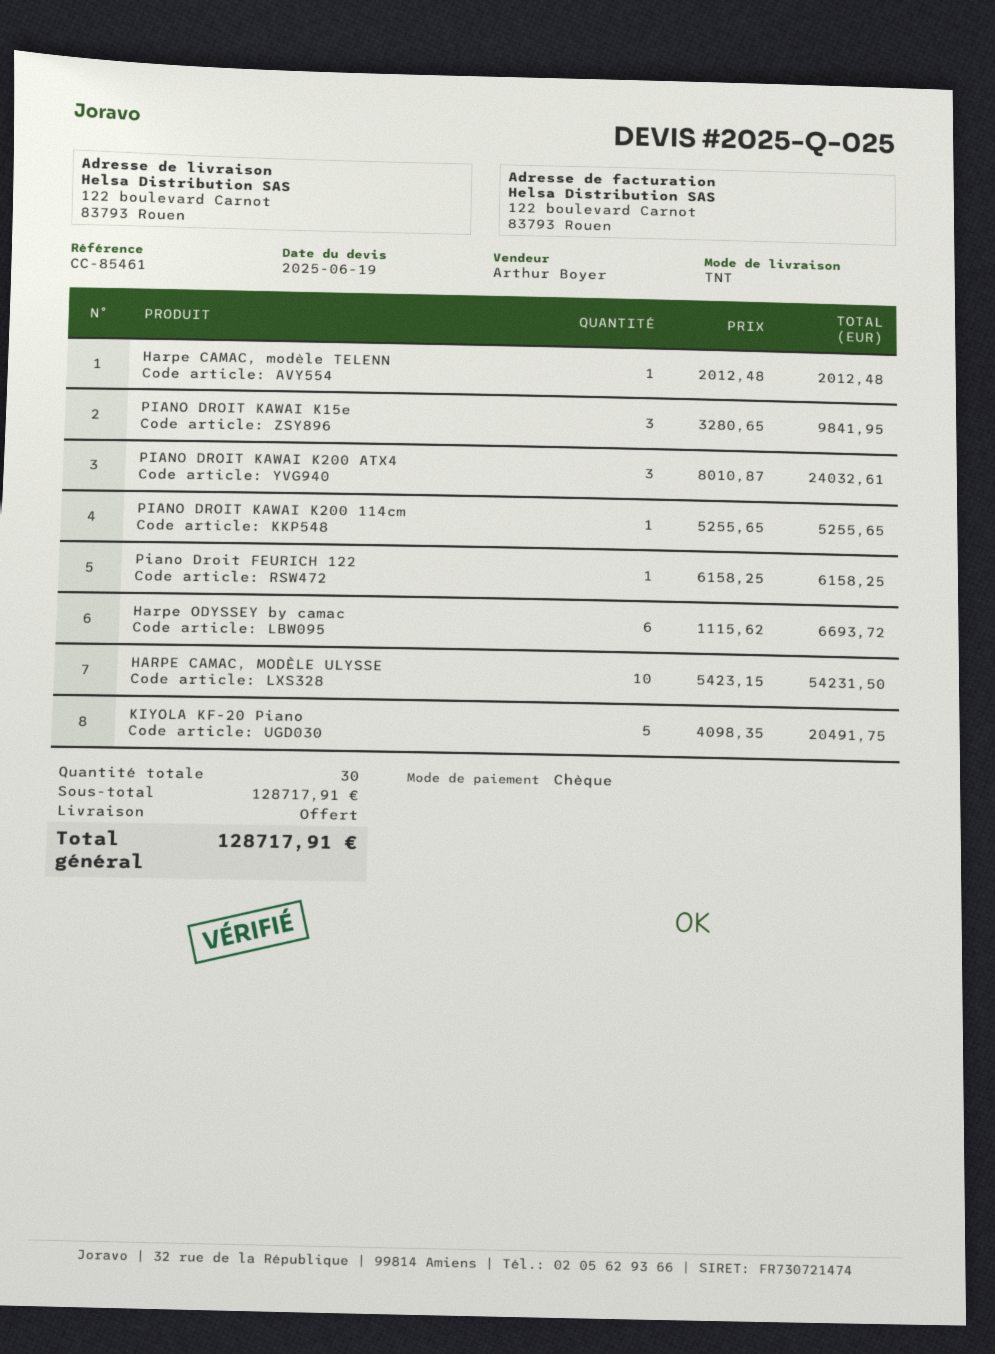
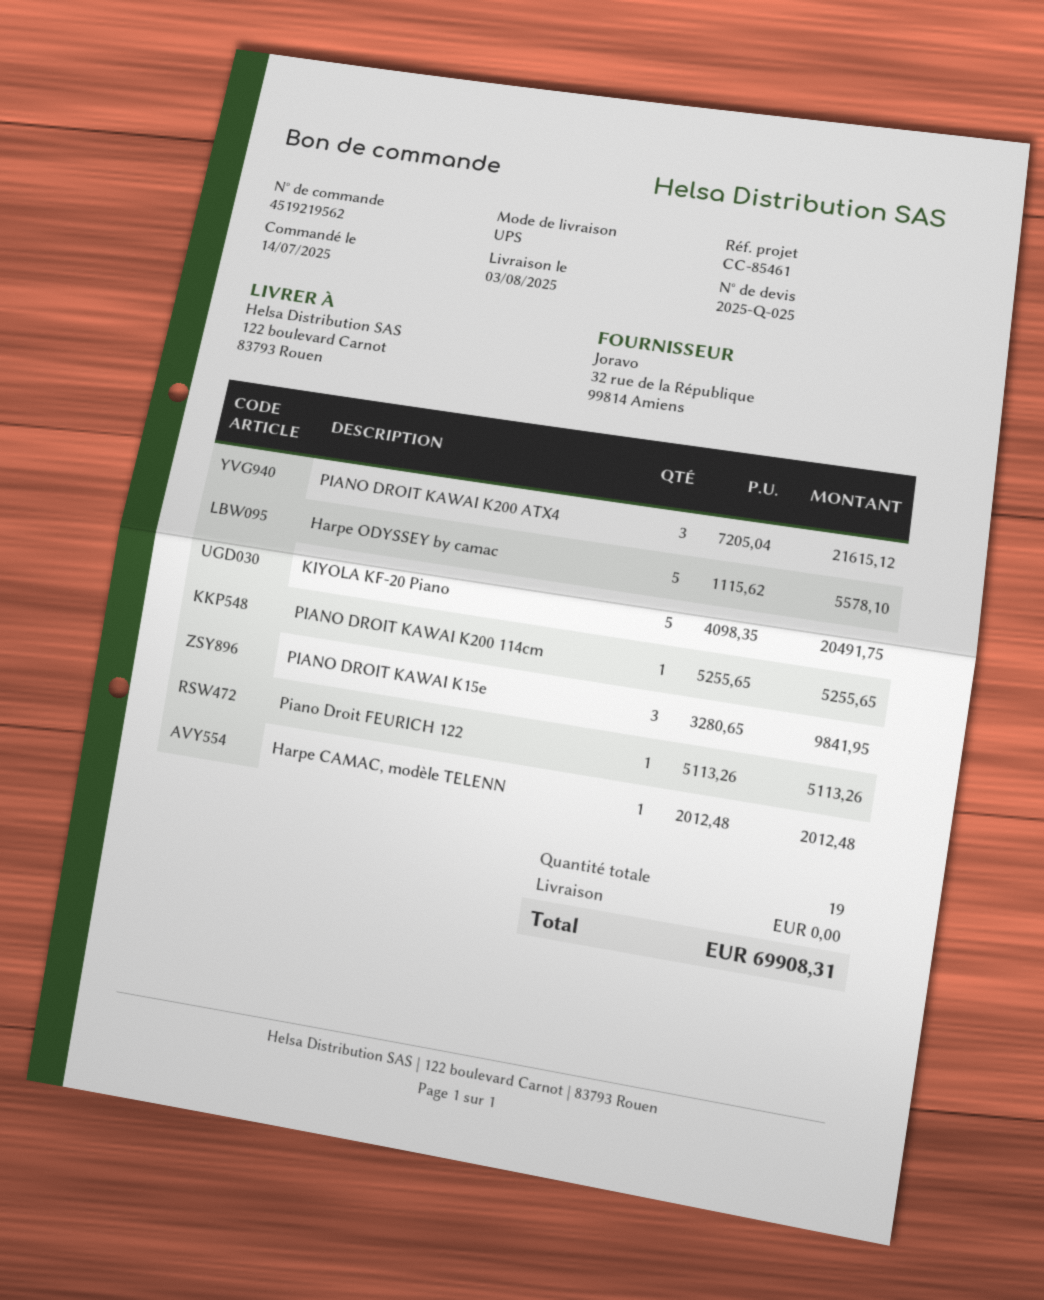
shipping method: TNT -> UPS
PIANO DROIT KAWAI K200 ATX4: 3 x 8010.87 = 24032.61 -> 3 x 7205.04 = 21615.12
Piano Droit FEURICH 122: 1 x 6158.25 = 6158.25 -> 1 x 5113.26 = 5113.26
Harpe ODYSSEY by camac: 6 x 1115.62 = 6693.72 -> 5 x 1115.62 = 5578.10
HARPE CAMAC, MODÈLE ULYSSE: 10 x 5423.15 = 54231.50 -> none
total quantity: 30 -> 19
total: 128717.91 -> 69908.31

